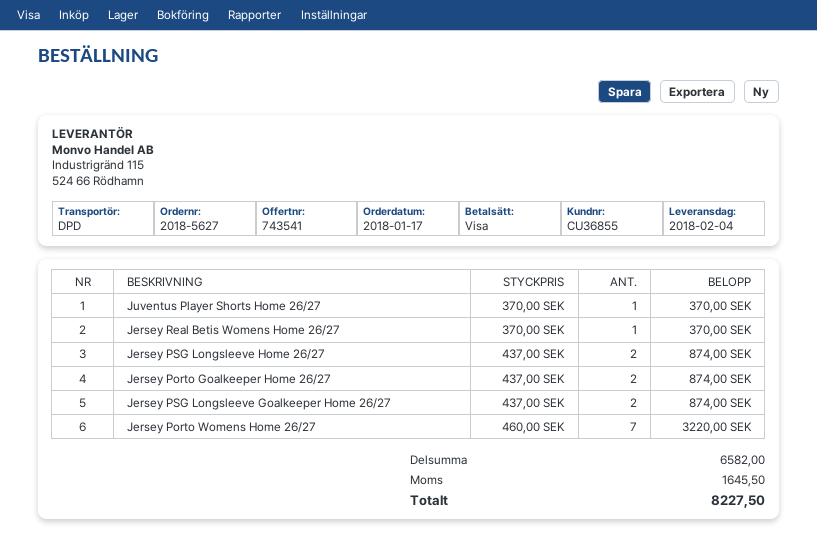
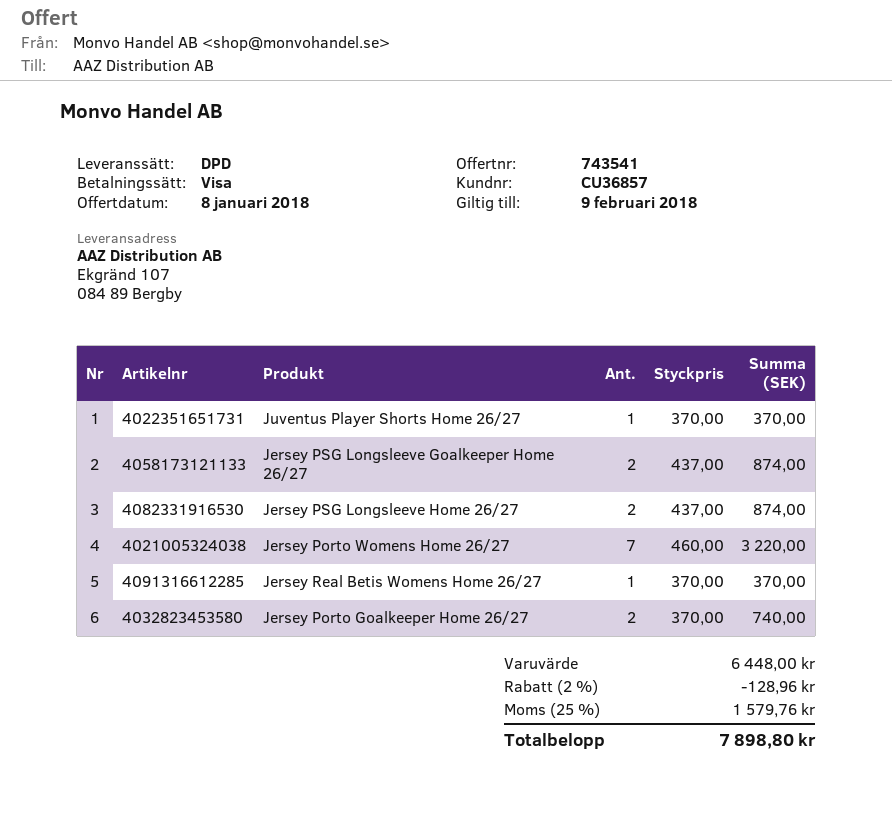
customer number: CU36855 -> CU36857
Jersey Porto Goalkeeper Home 26/27: 2 x 437.00 = 874.00 -> 2 x 370.00 = 740.00
subtotal: 6582.00 -> 6448.00
discount: none -> 2% = 128.96
tax: 1645.50 -> 1579.76
total: 8227.50 -> 7898.80

